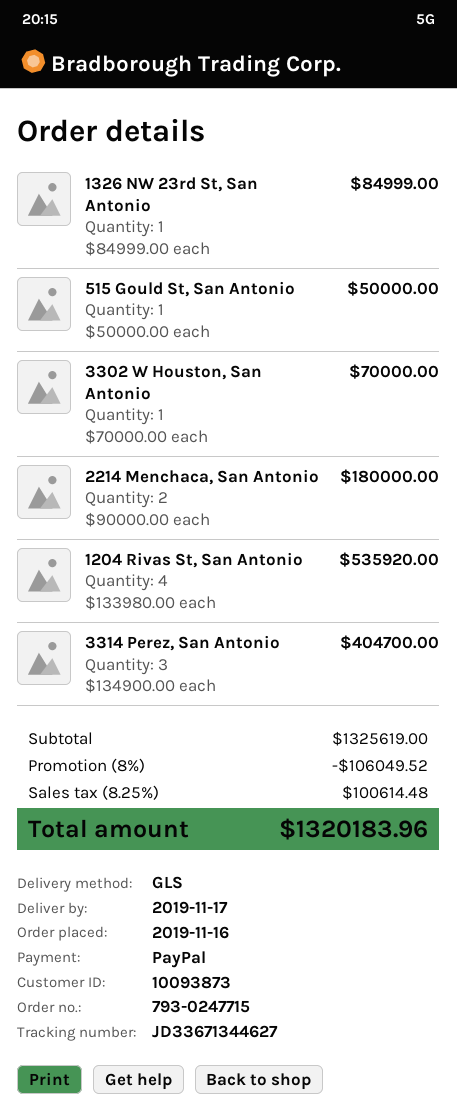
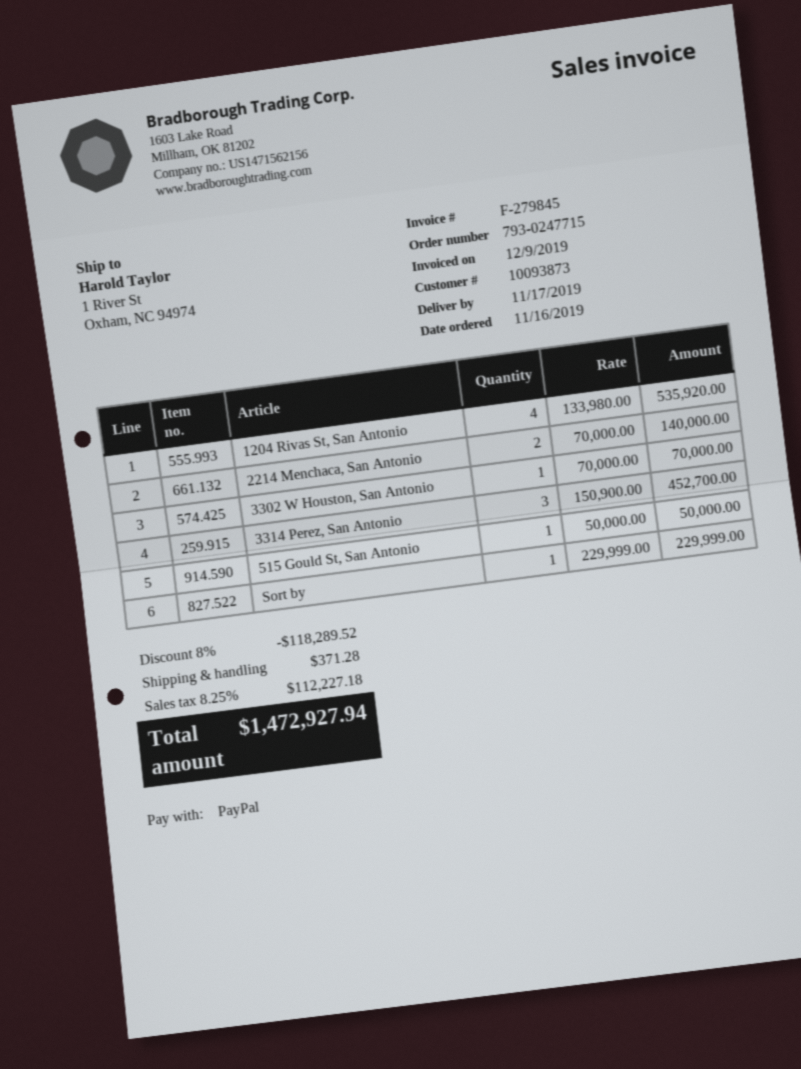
1326 NW 23rd St, San Antonio: 1 x 84999.00 = 84999.00 -> none
2214 Menchaca, San Antonio: 2 x 90000.00 = 180000.00 -> 2 x 70000.00 = 140000.00
3314 Perez, San Antonio: 3 x 134900.00 = 404700.00 -> 3 x 150900.00 = 452700.00
Sort by: none -> 1 x 229999.00 = 229999.00
discount: 8% = 106049.52 -> 8% = 118289.52
shipping: none -> 371.28
tax: 8.25% = 100614.48 -> 8.25% = 112227.18
total: 1320183.96 -> 1472927.94

